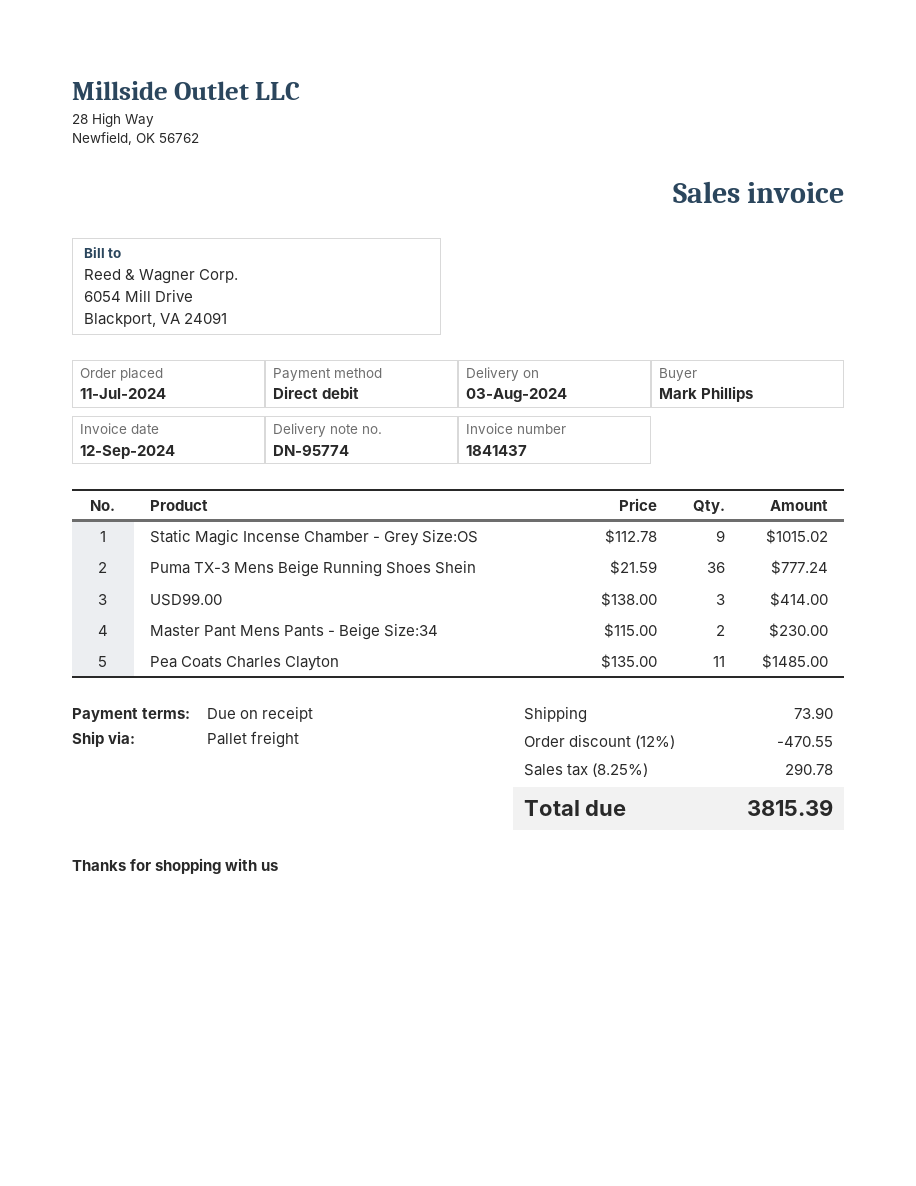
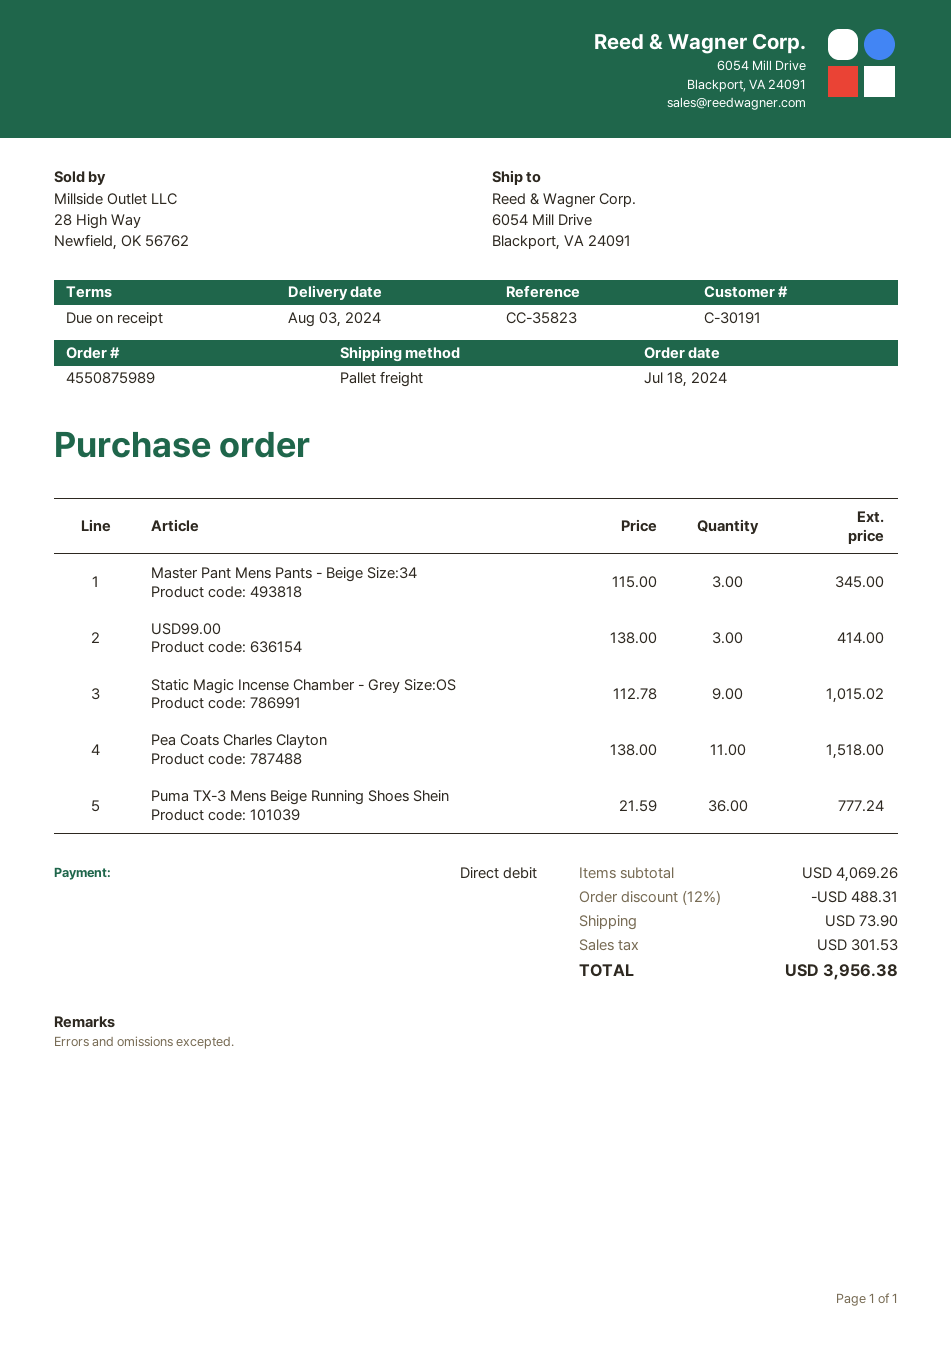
order date: 2024-07-11 -> 2024-07-18
Master Pant Mens Pants - Beige Size:34: 2 x 115.00 = 230.00 -> 3 x 115.00 = 345.00
Pea Coats Charles Clayton: 11 x 135.00 = 1485.00 -> 11 x 138.00 = 1518.00
discount: 12% = 470.55 -> 12% = 488.31
tax: 290.78 -> 301.53
total: 3815.39 -> 3956.38

